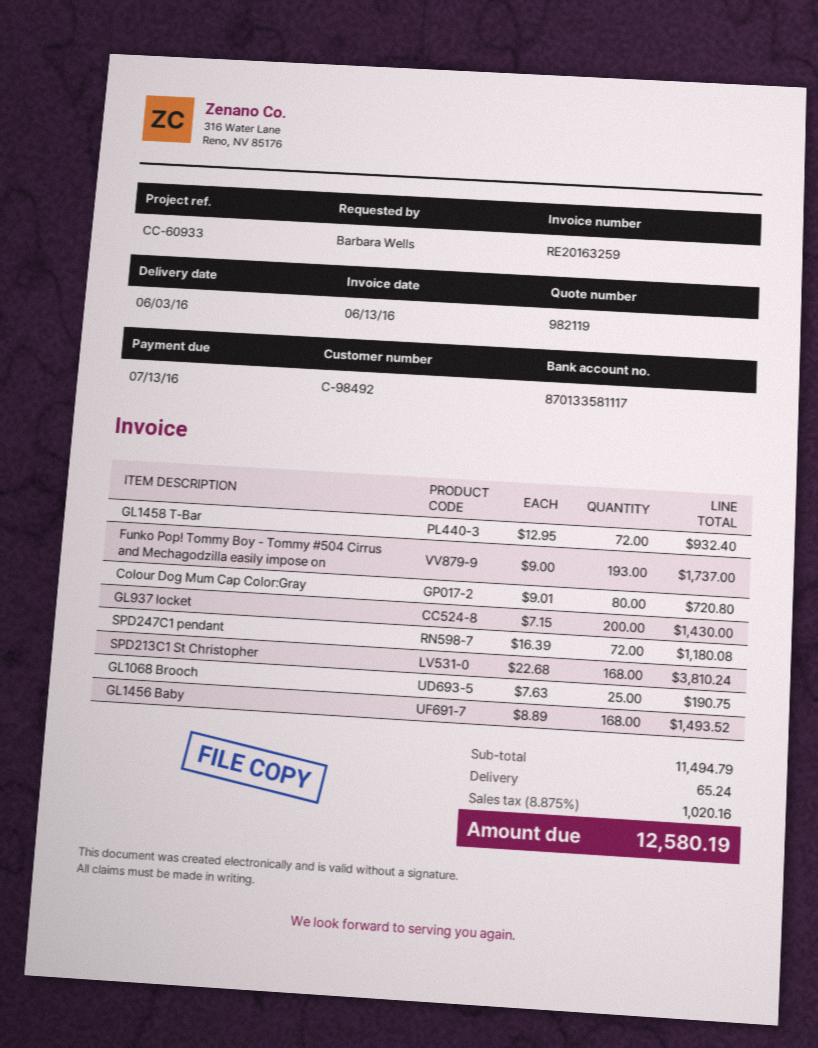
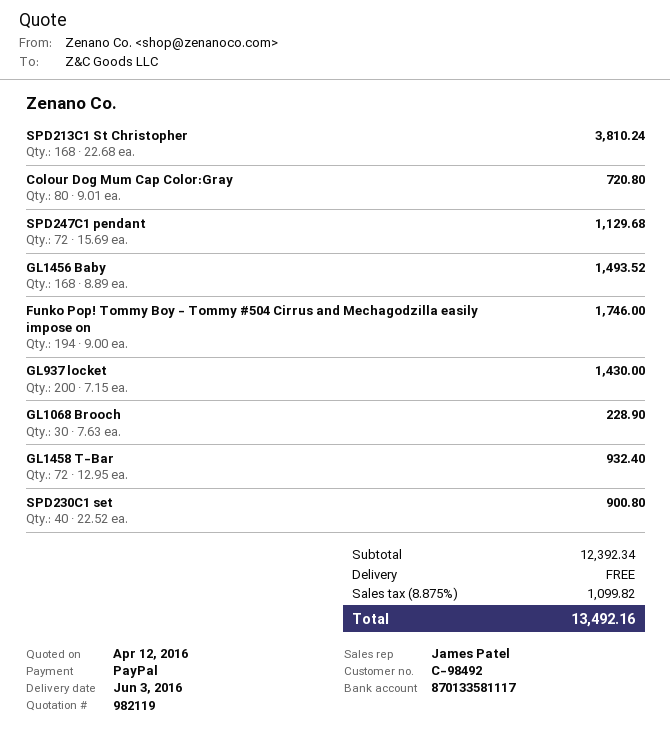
Funko Pop! Tommy Boy - Tommy #504 Cirrus and Mechagodzilla easily impose on: 193 x 9.00 = 1737.00 -> 194 x 9.00 = 1746.00
SPD247C1 pendant: 72 x 16.39 = 1180.08 -> 72 x 15.69 = 1129.68
GL1068 Brooch: 25 x 7.63 = 190.75 -> 30 x 7.63 = 228.90
SPD230C1 set: none -> 40 x 22.52 = 900.80
subtotal: 11494.79 -> 12392.34
shipping: 65.24 -> 0.00
tax: 8.875% = 1020.16 -> 8.875% = 1099.82
total: 12580.19 -> 13492.16

